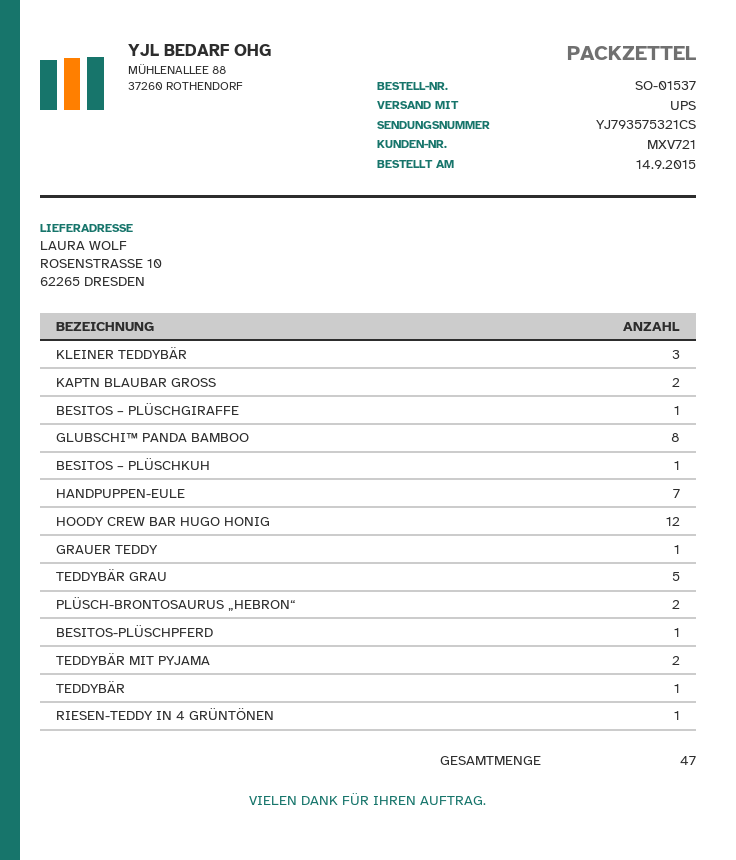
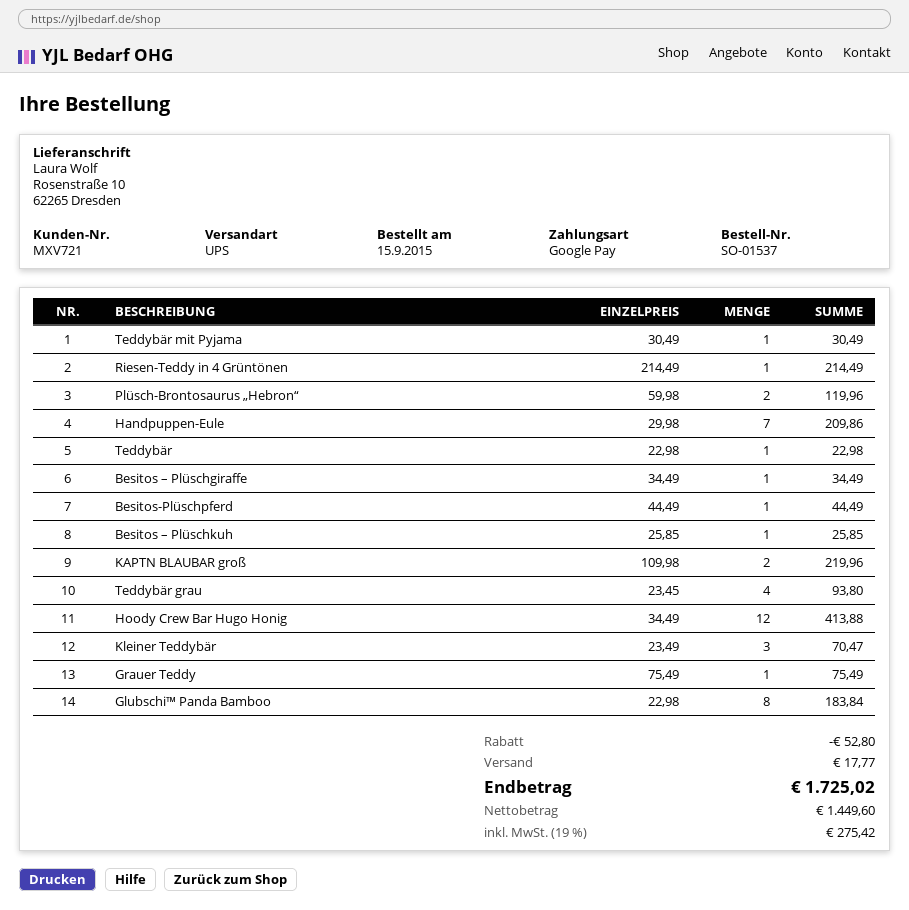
order date: 2015-09-14 -> 2015-09-15
TEDDYBÄR GRAU: 5 -> 4
TEDDYBÄR MIT PYJAMA: 2 -> 1

